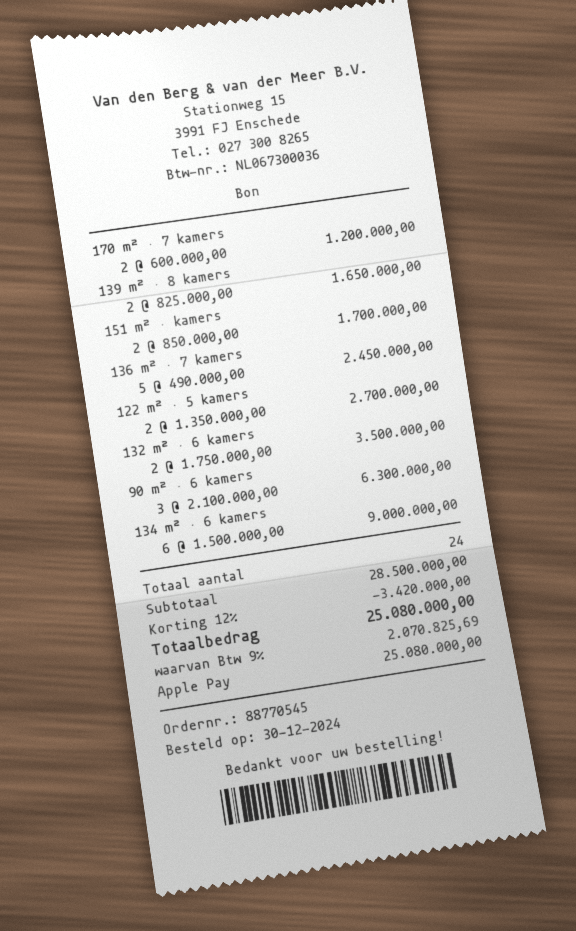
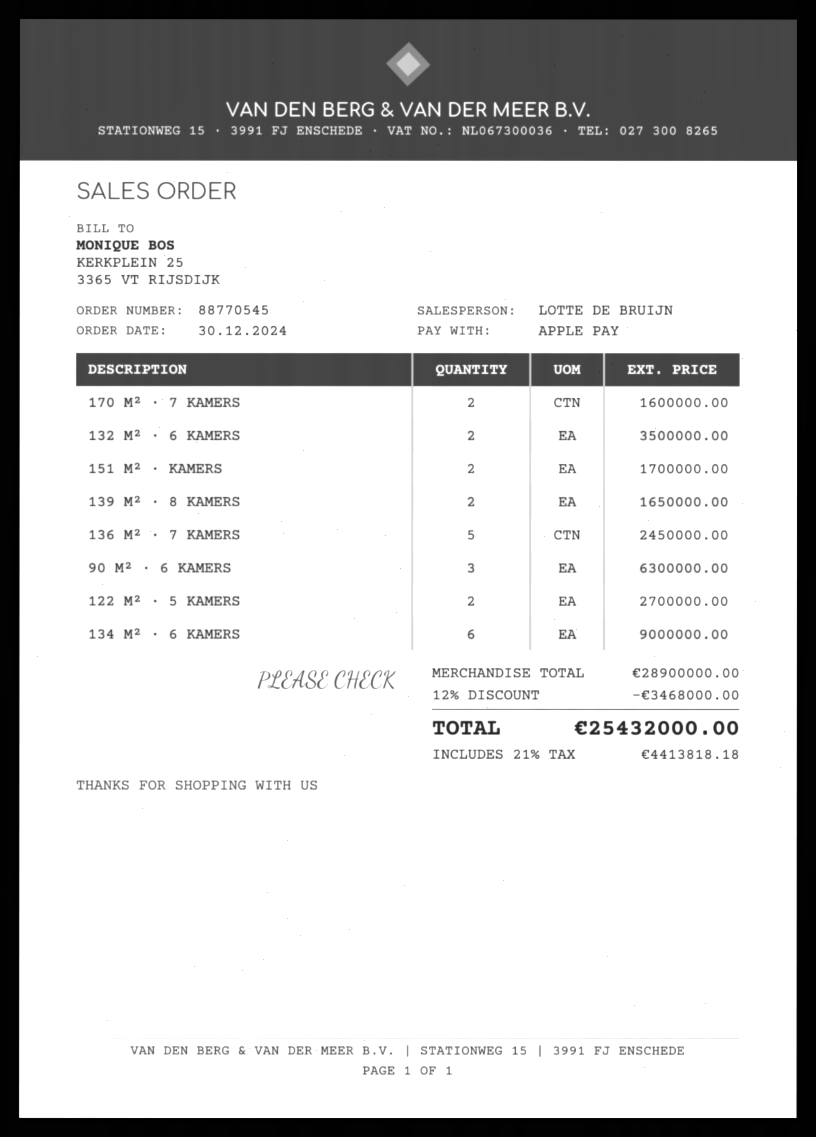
170 m² · 7 kamers: 2 for 1200000.00 -> 2 for 1600000.00
subtotal: 28500000.00 -> 28900000.00
discount: 12% = 3420000.00 -> 12% = 3468000.00
tax: 9% = 2070825.69 -> 21% = 4413818.18
total: 25080000.00 -> 25432000.00

